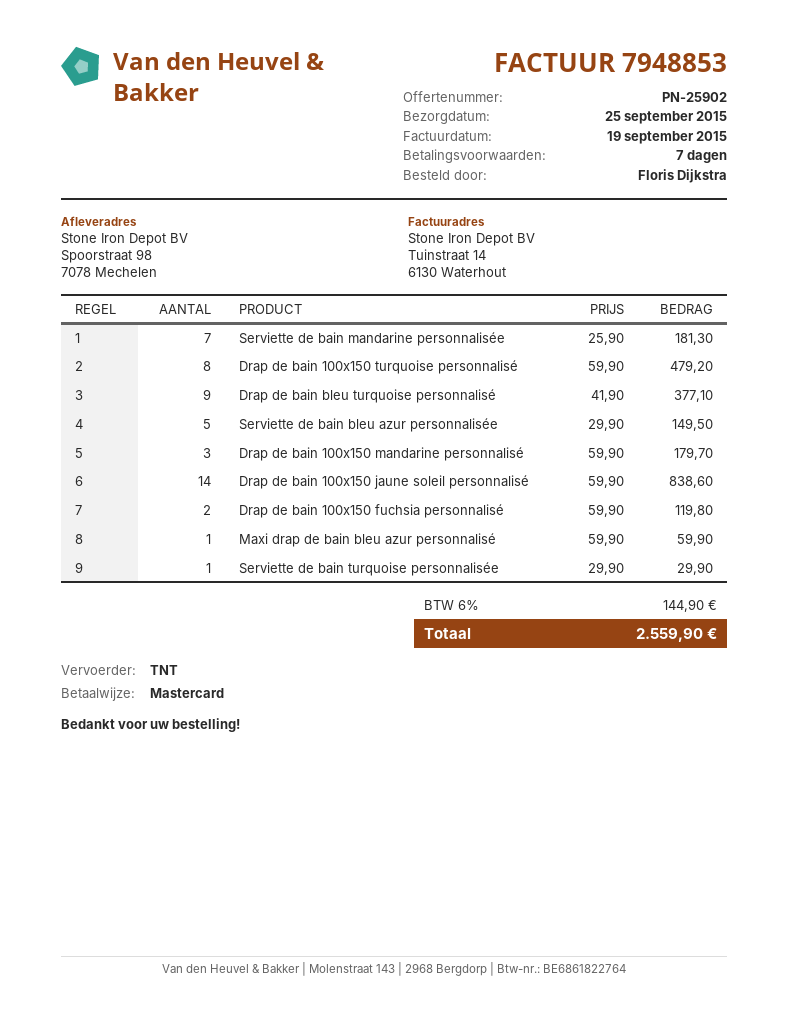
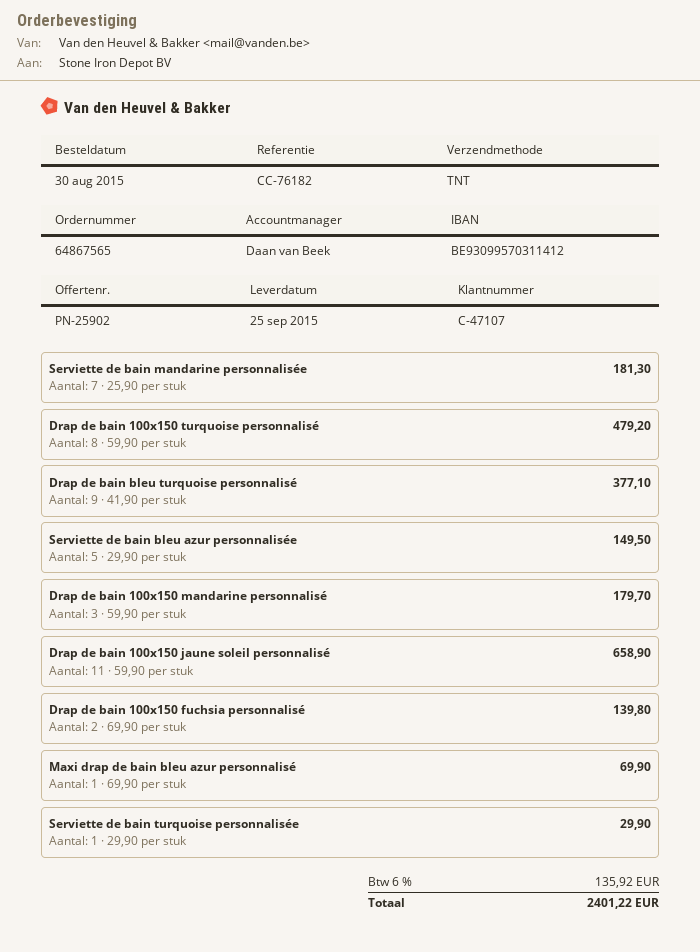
Drap de bain 100x150 jaune soleil personnalisé: 14 x 59.90 = 838.60 -> 11 x 59.90 = 658.90
Drap de bain 100x150 fuchsia personnalisé: 2 x 59.90 = 119.80 -> 2 x 69.90 = 139.80
Maxi drap de bain bleu azur personnalisé: 1 x 59.90 = 59.90 -> 1 x 69.90 = 69.90
tax: 6% = 144.90 -> 6% = 135.92
total: 2559.90 -> 2401.22

